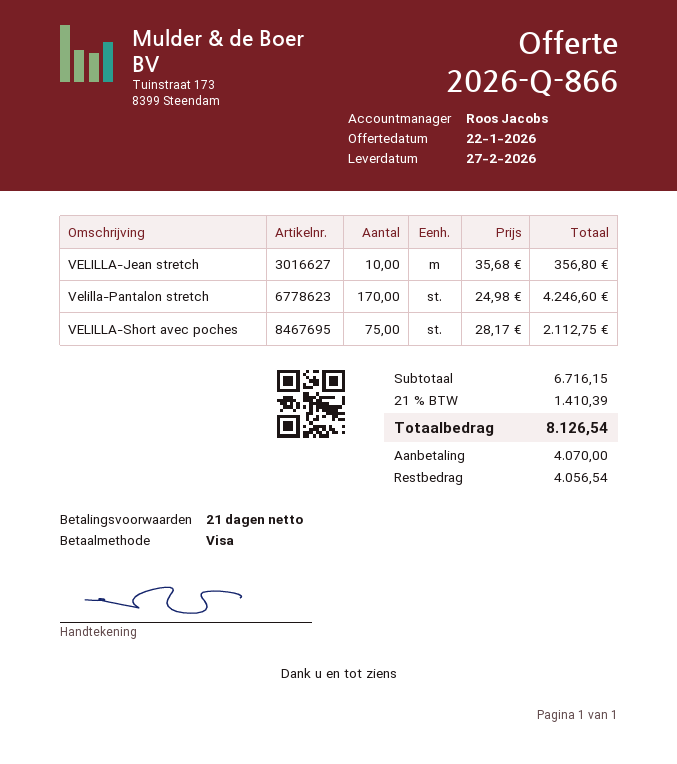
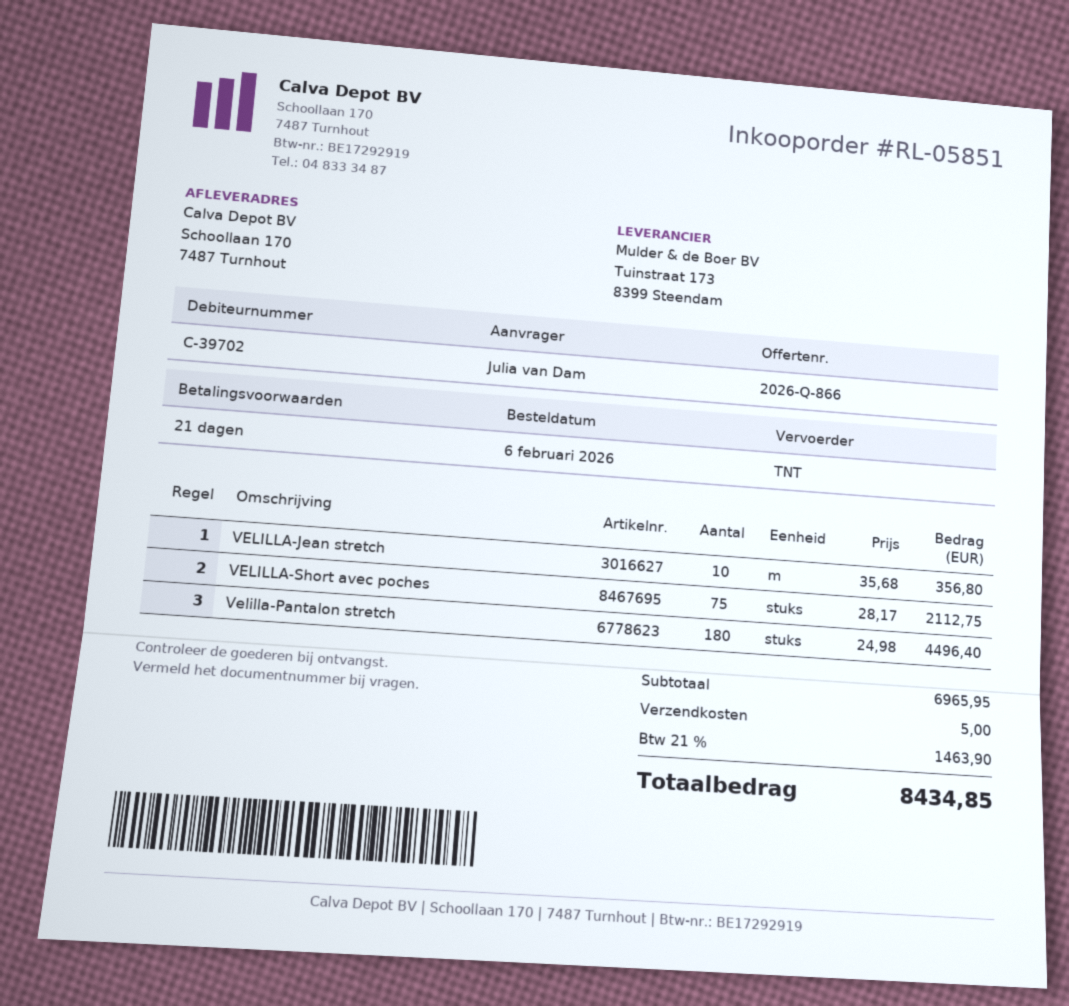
Velilla-Pantalon stretch: 170 x 24.98 = 4246.60 -> 180 x 24.98 = 4496.40
subtotal: 6716.15 -> 6965.95
shipping: none -> 5.00
tax: 21% = 1410.39 -> 21% = 1463.90
total: 8126.54 -> 8434.85

